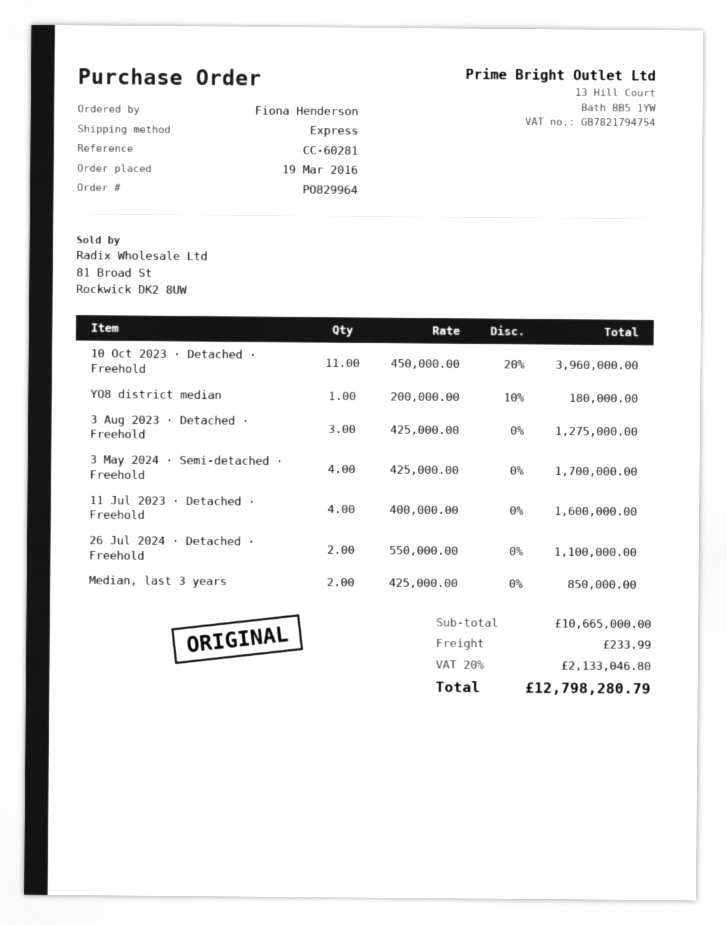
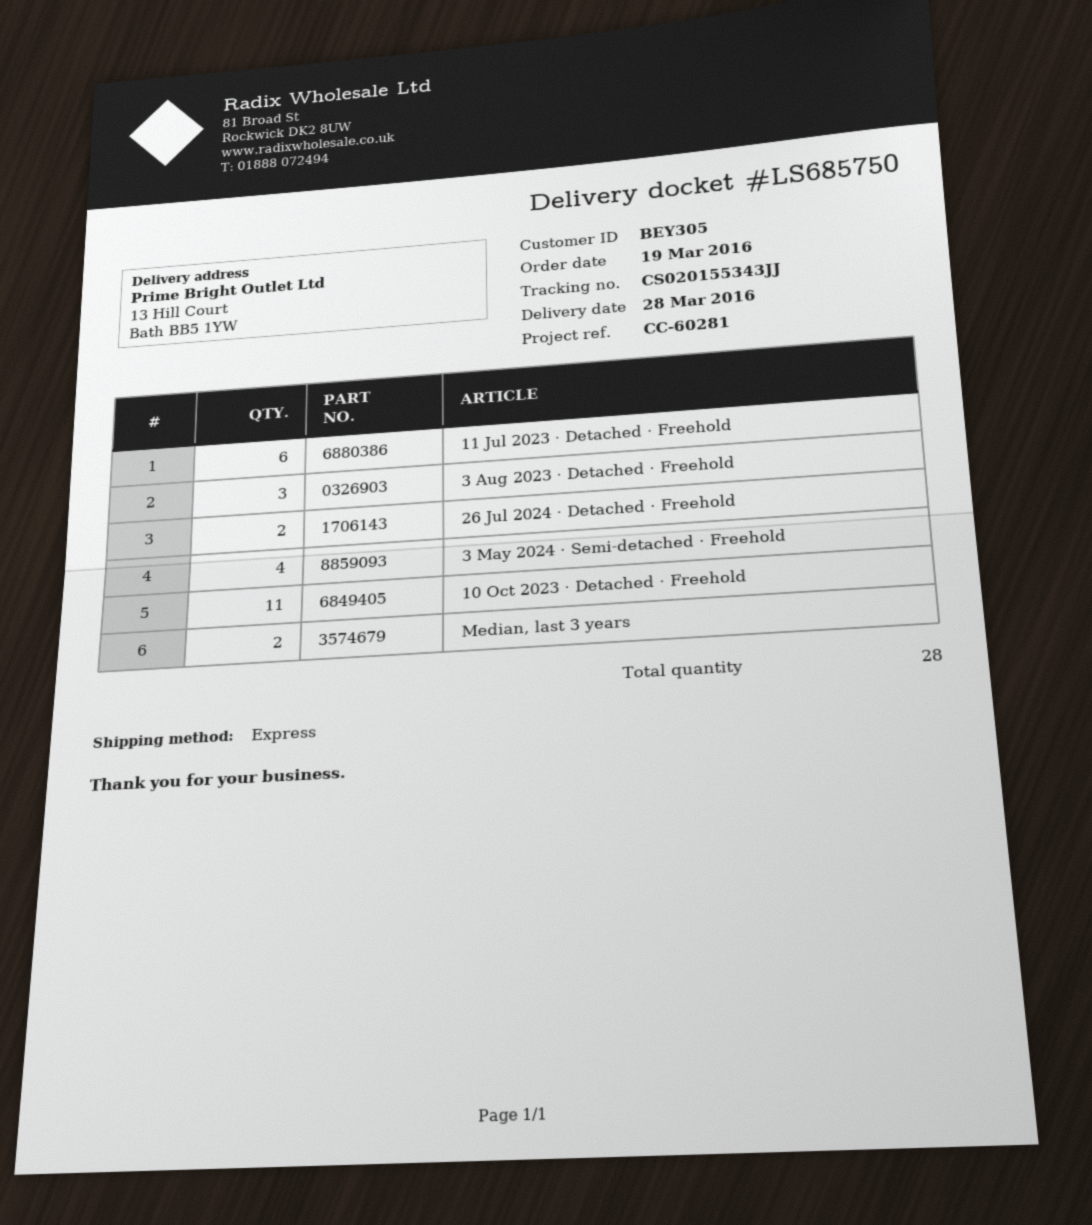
YO8 district median: 1 -> none
11 Jul 2023 · Detached · Freehold: 4 -> 6

